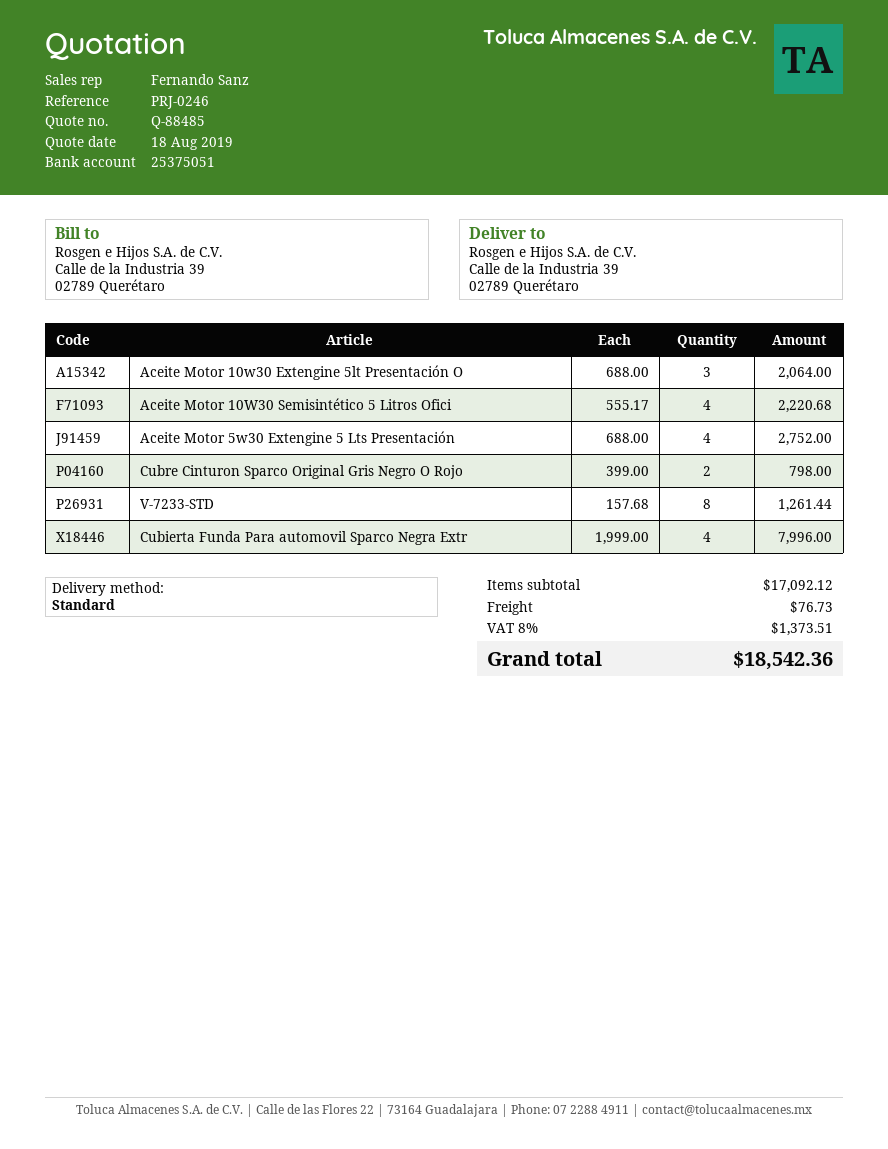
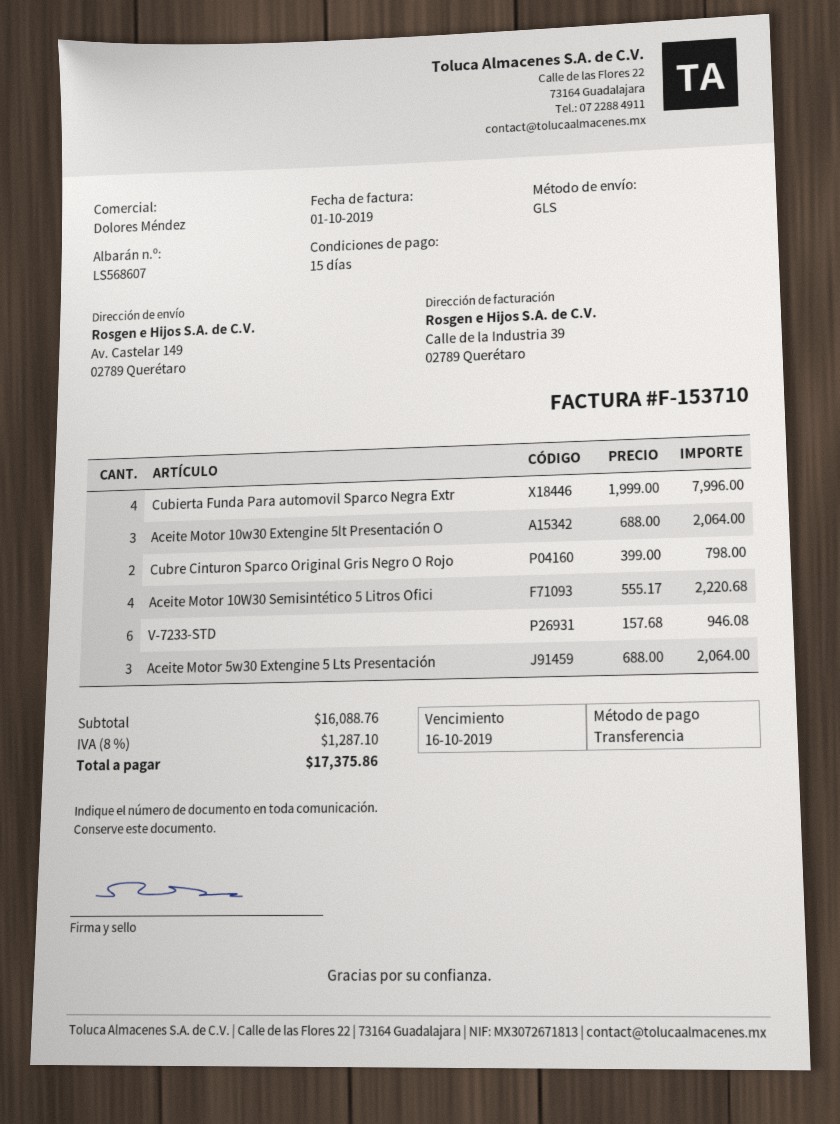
sales rep: Fernando Sanz -> Dolores Méndez
shipping method: standard -> GLS
ship to: Calle de la Industria 39, 02789 Querétaro -> Av. Castelar 149, 02789 Querétaro
Aceite Motor 5w30 Extengine 5 Lts Presentación: 4 x 688.00 = 2752.00 -> 3 x 688.00 = 2064.00
V-7233-STD: 8 x 157.68 = 1261.44 -> 6 x 157.68 = 946.08
subtotal: 17092.12 -> 16088.76
shipping: 76.73 -> none
tax: 8% = 1373.51 -> 8% = 1287.10
total: 18542.36 -> 17375.86

